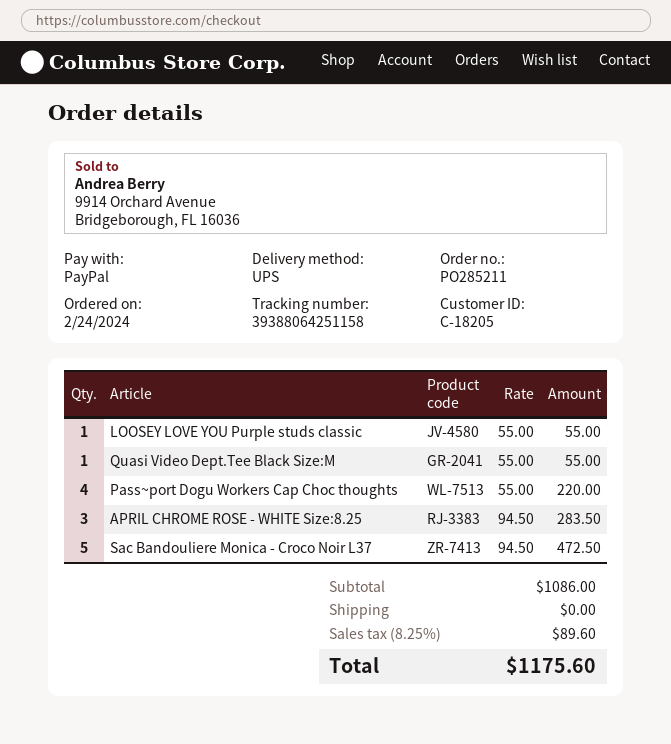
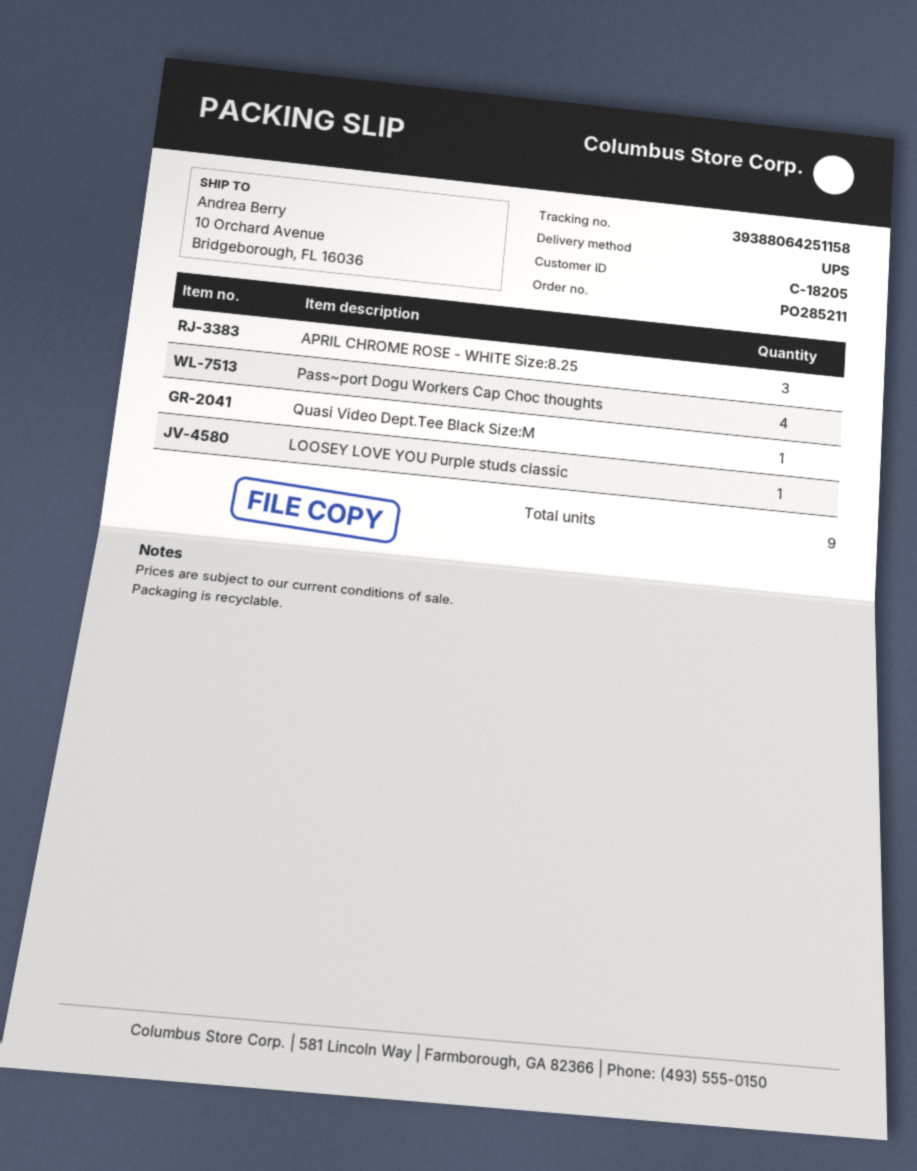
Sac Bandouliere Monica - Croco Noir L37: 5 -> none

